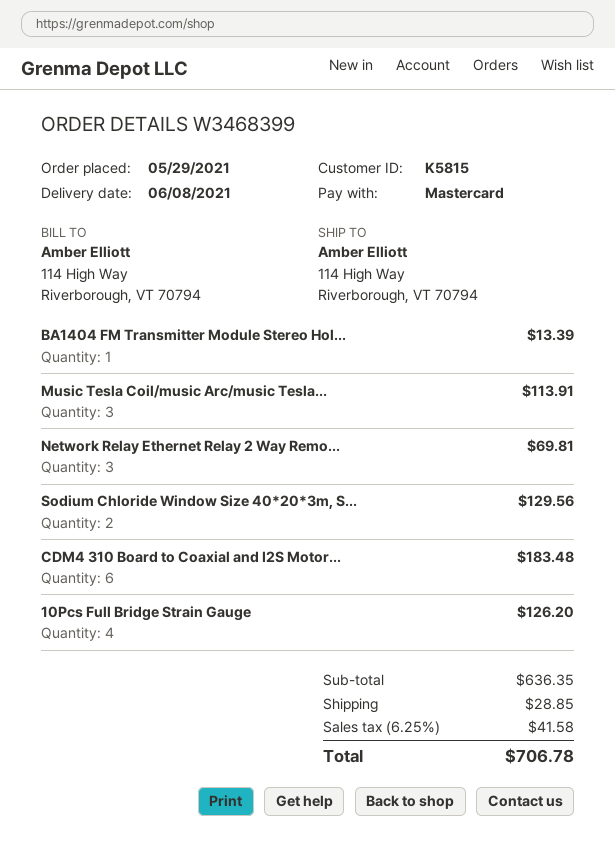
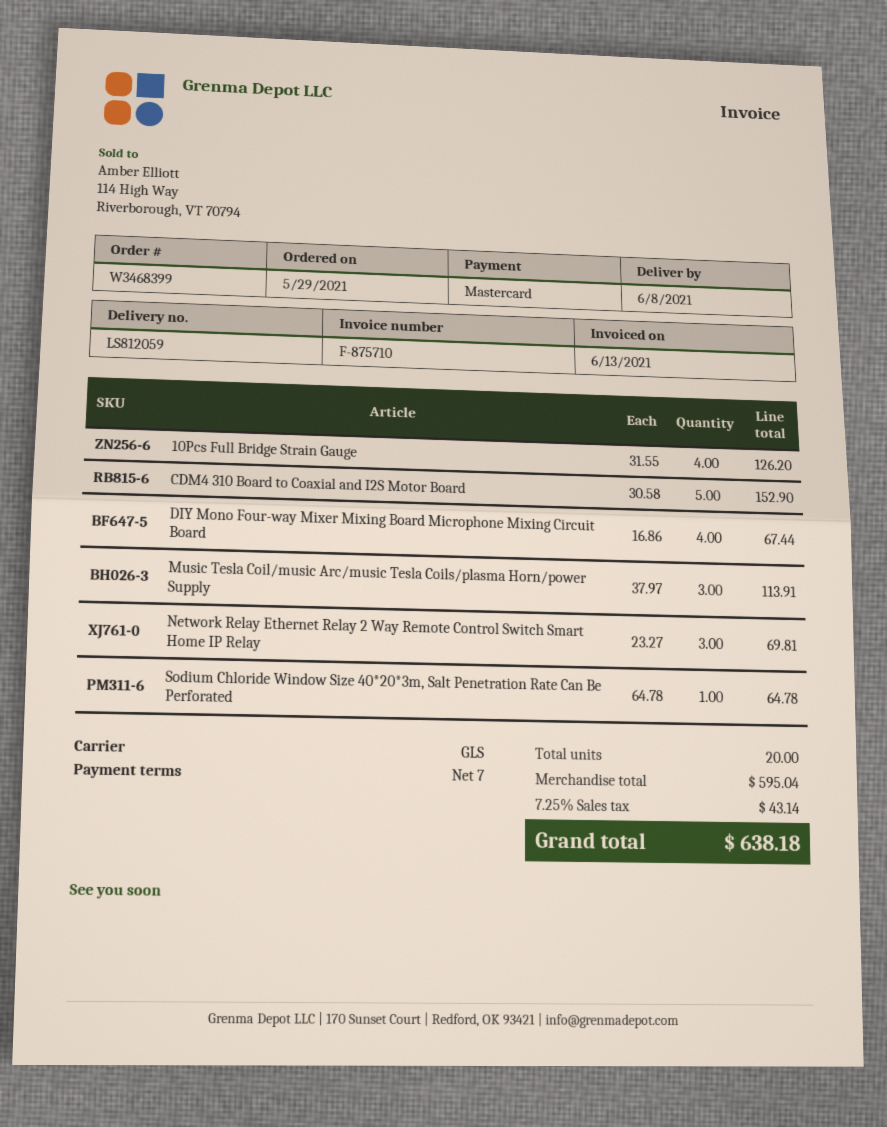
BA1404 FM Transmitter Module Stereo Hol...: 1 for 13.39 -> none
Sodium Chloride Window Size 40*20*3m, S...: 2 for 129.56 -> 1 for 64.78
CDM4 310 Board to Coaxial and I2S Motor...: 6 for 183.48 -> 5 for 152.90
DIY Mono Four-way Mixer Mixing Board Microphone Mixing Circuit Board: none -> 4 for 67.44
subtotal: 636.35 -> 595.04
shipping: 28.85 -> none
tax: 6.25% = 41.58 -> 7.25% = 43.14
total: 706.78 -> 638.18

